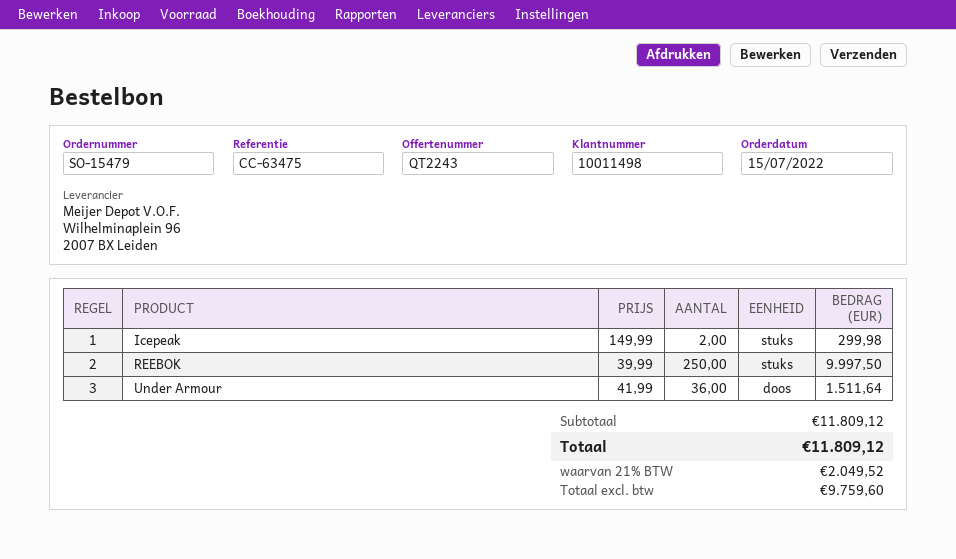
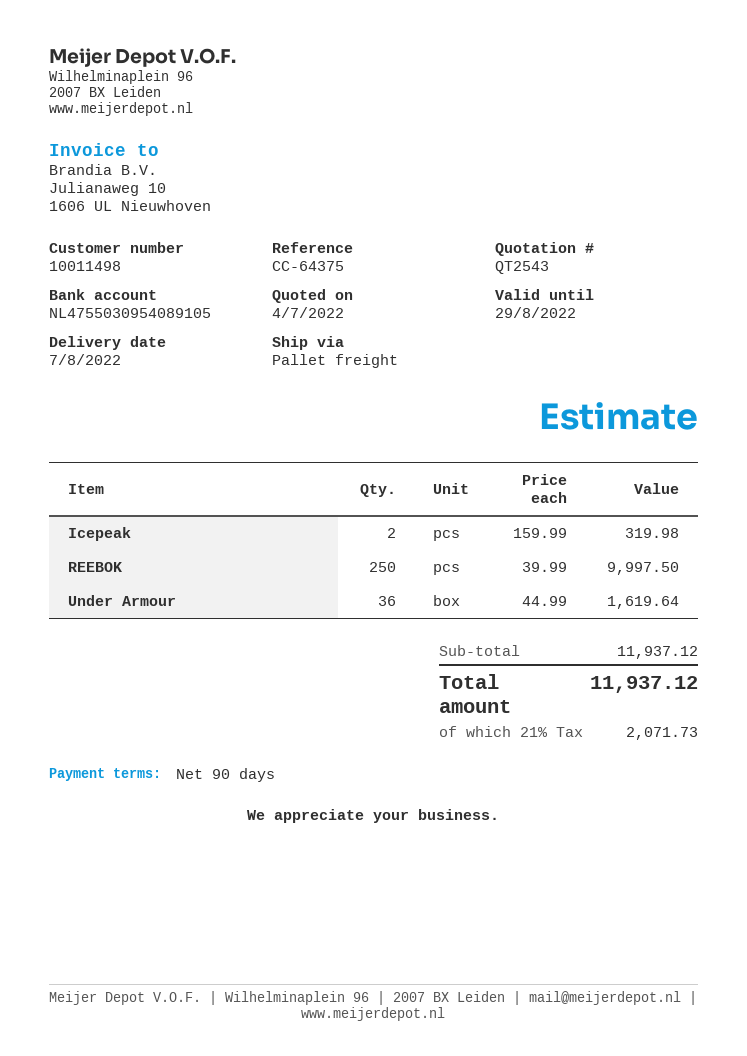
quote number: QT2243 -> QT2543
reference: CC-63475 -> CC-64375
Icepeak: 2 x 149.99 = 299.98 -> 2 x 159.99 = 319.98
Under Armour: 36 x 41.99 = 1511.64 -> 36 x 44.99 = 1619.64
subtotal: 11809.12 -> 11937.12
tax: 21% = 2049.52 -> 21% = 2071.73
total: 11809.12 -> 11937.12

